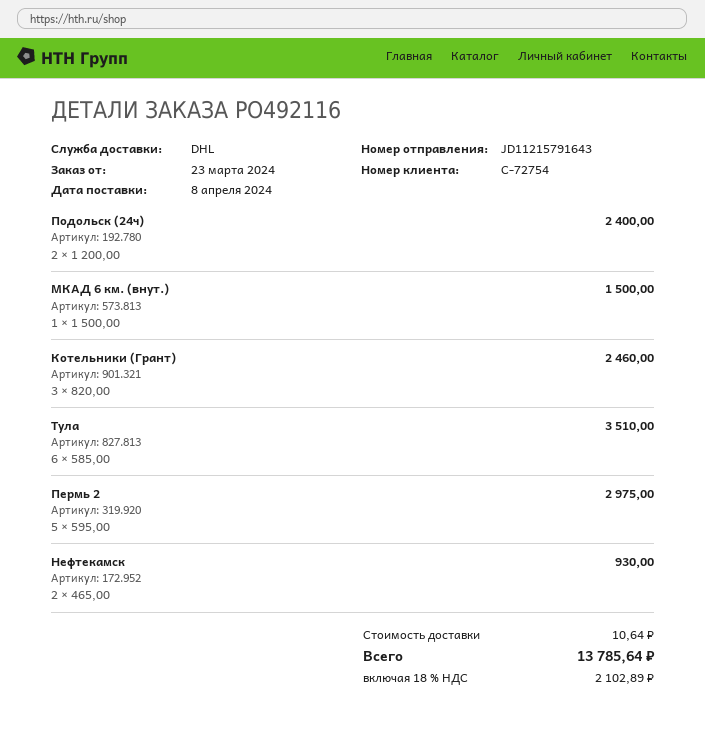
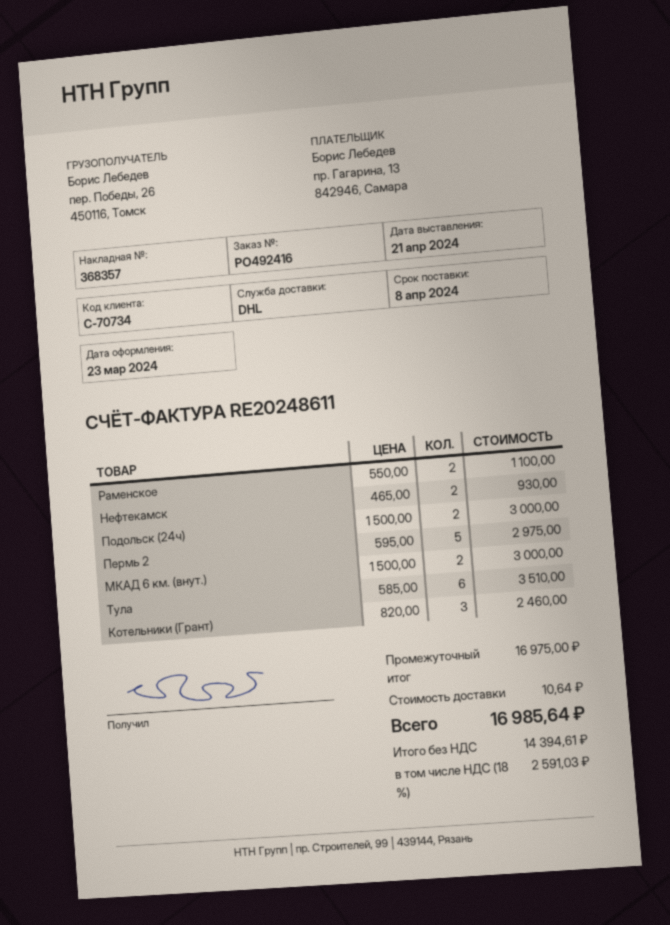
order number: PO492116 -> PO492416
customer number: C-72754 -> C-70734
Подольск (24ч): 2 x 1200.00 = 2400.00 -> 2 x 1500.00 = 3000.00
МКАД 6 км. (внут.): 1 x 1500.00 = 1500.00 -> 2 x 1500.00 = 3000.00
Раменское: none -> 2 x 550.00 = 1100.00
tax: 18% = 2102.89 -> 18% = 2591.03
total: 13785.64 -> 16985.64

